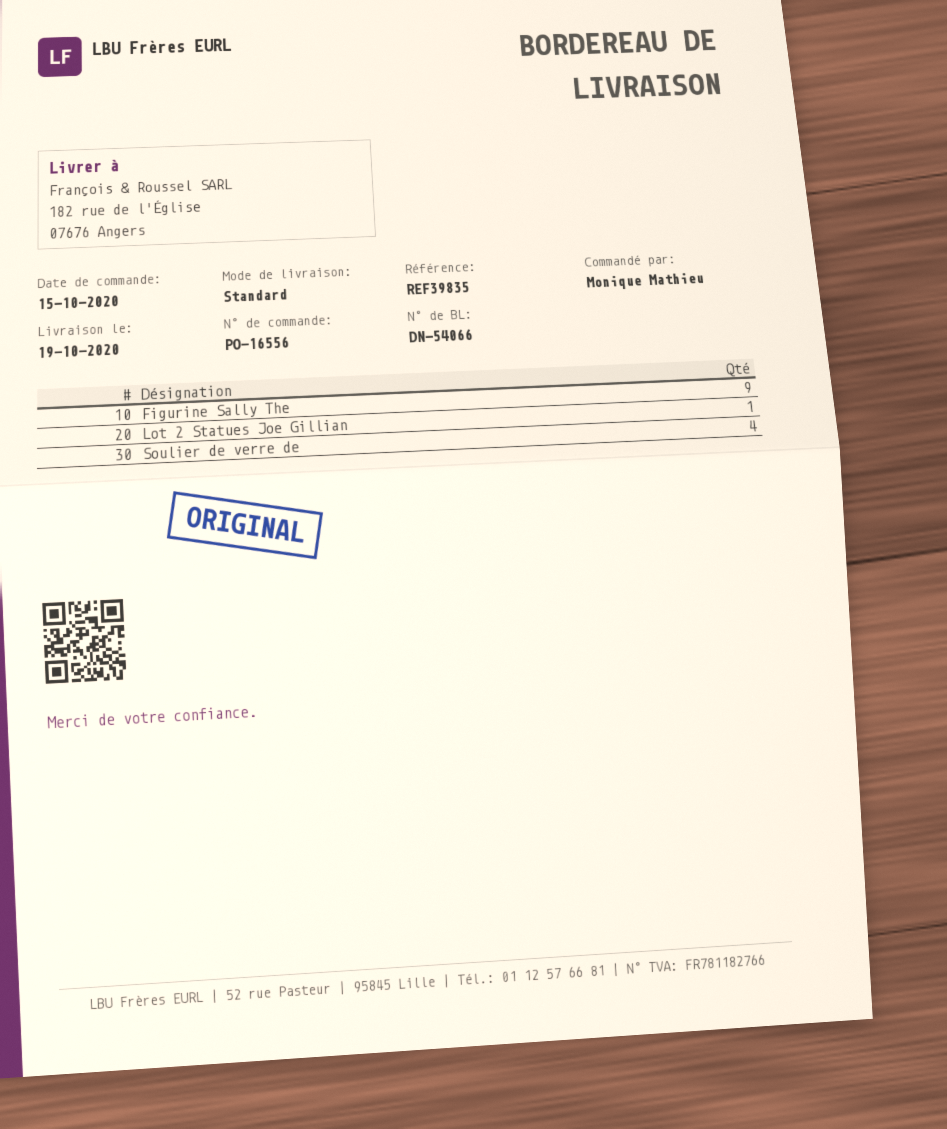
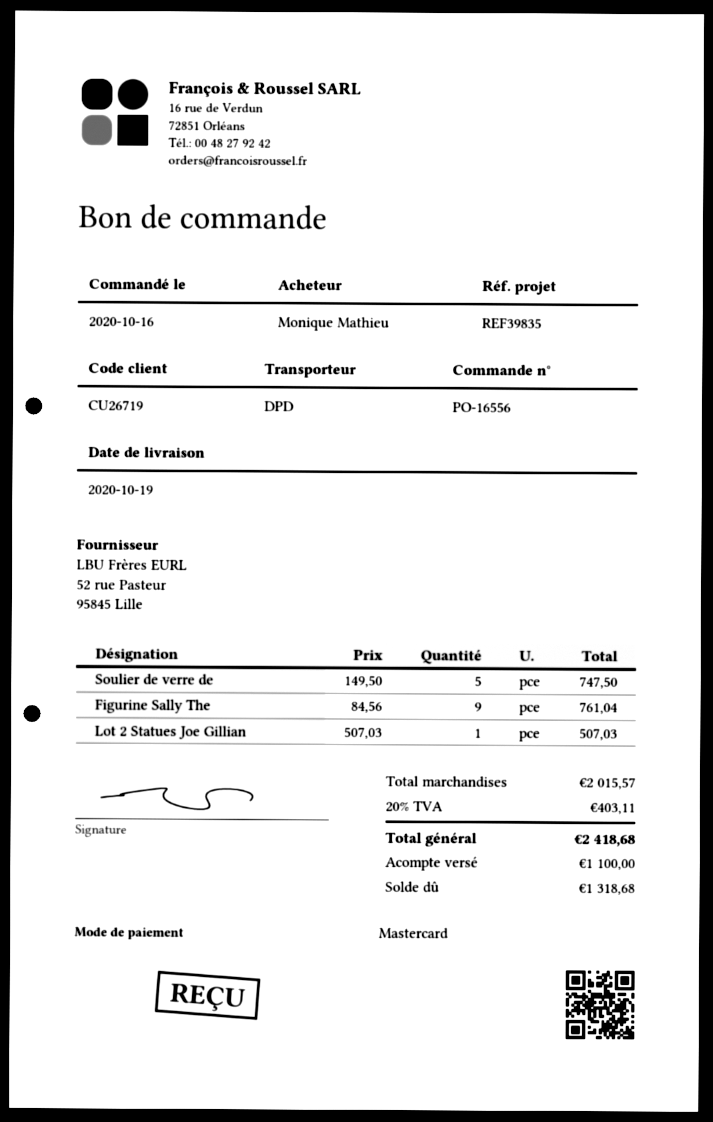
order date: 2020-10-15 -> 2020-10-16
shipping method: standard -> DPD
Soulier de verre de: 4 -> 5

